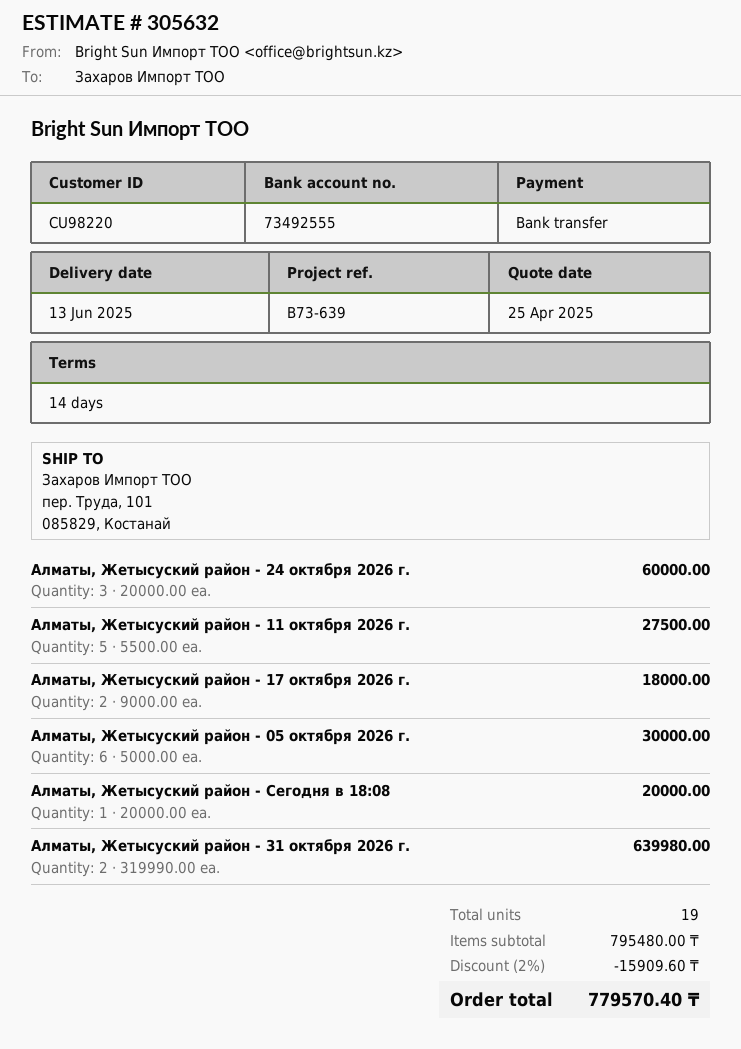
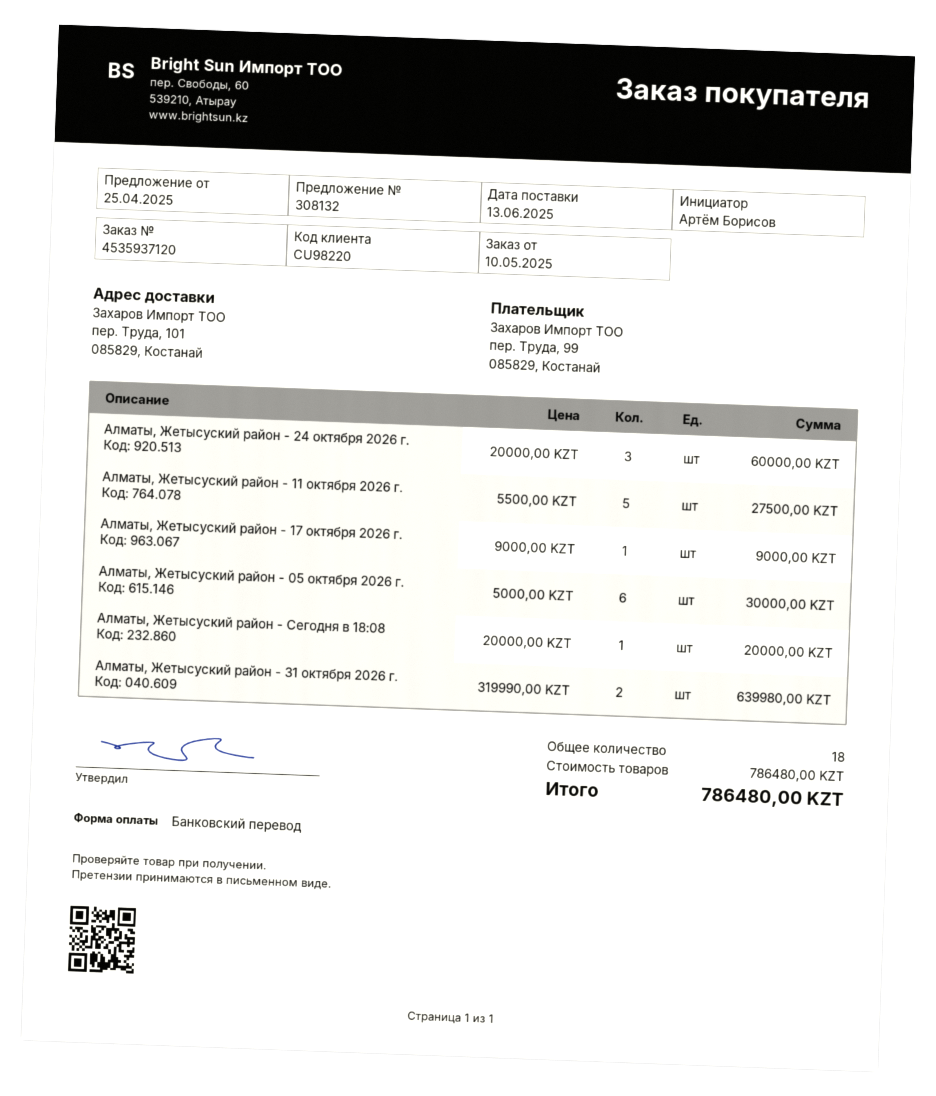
quote number: 305632 -> 308132
Алматы, Жетысуский район - 17 октября 2026 г.: 2 x 9000.00 = 18000.00 -> 1 x 9000.00 = 9000.00
total quantity: 19 -> 18
subtotal: 795480.00 -> 786480.00
discount: 2% = 15909.60 -> none
total: 779570.40 -> 786480.00

